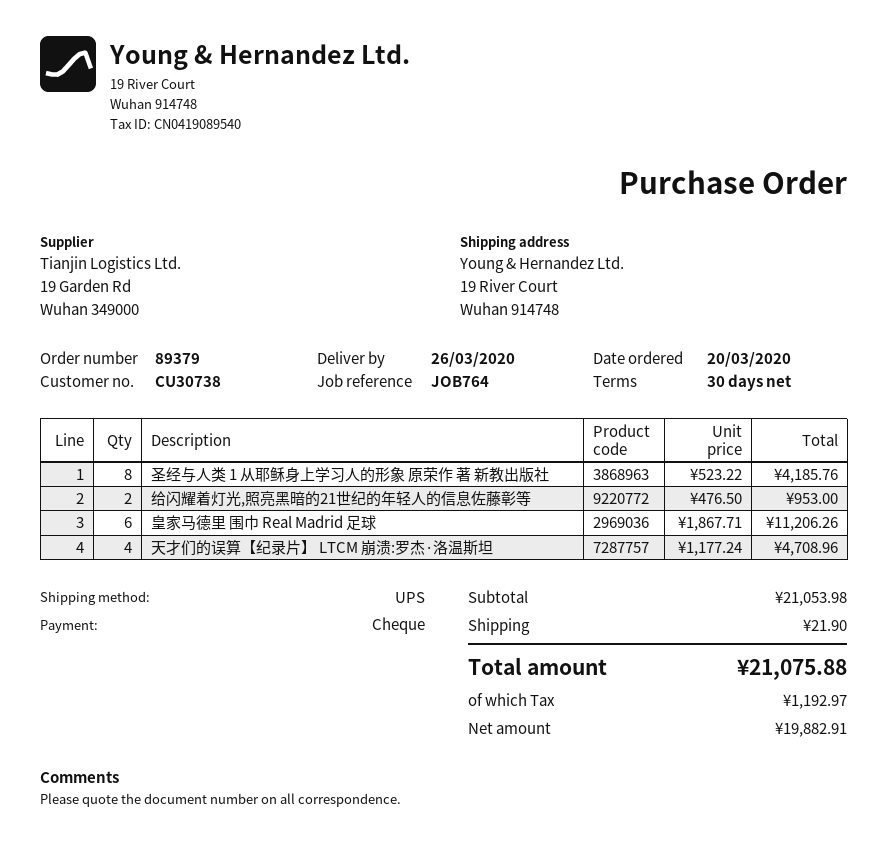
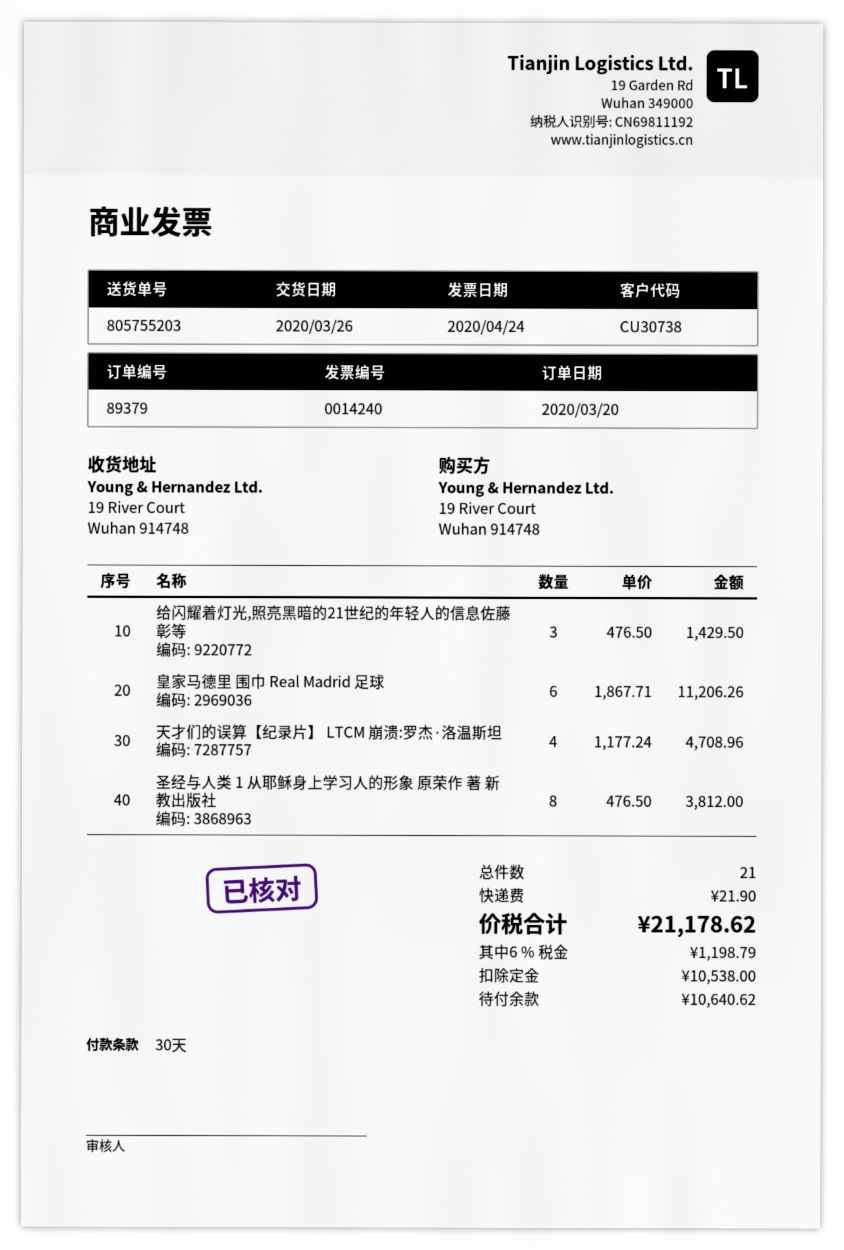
圣经与人类 1 从耶稣身上学习人的形象 原荣作 著 新教出版社: 8 x 523.22 = 4185.76 -> 8 x 476.50 = 3812.00
给闪耀着灯光,照亮黑暗的21世纪的年轻人的信息佐藤彰等: 2 x 476.50 = 953.00 -> 3 x 476.50 = 1429.50
tax: 1192.97 -> 1198.79
total: 21075.88 -> 21178.62

